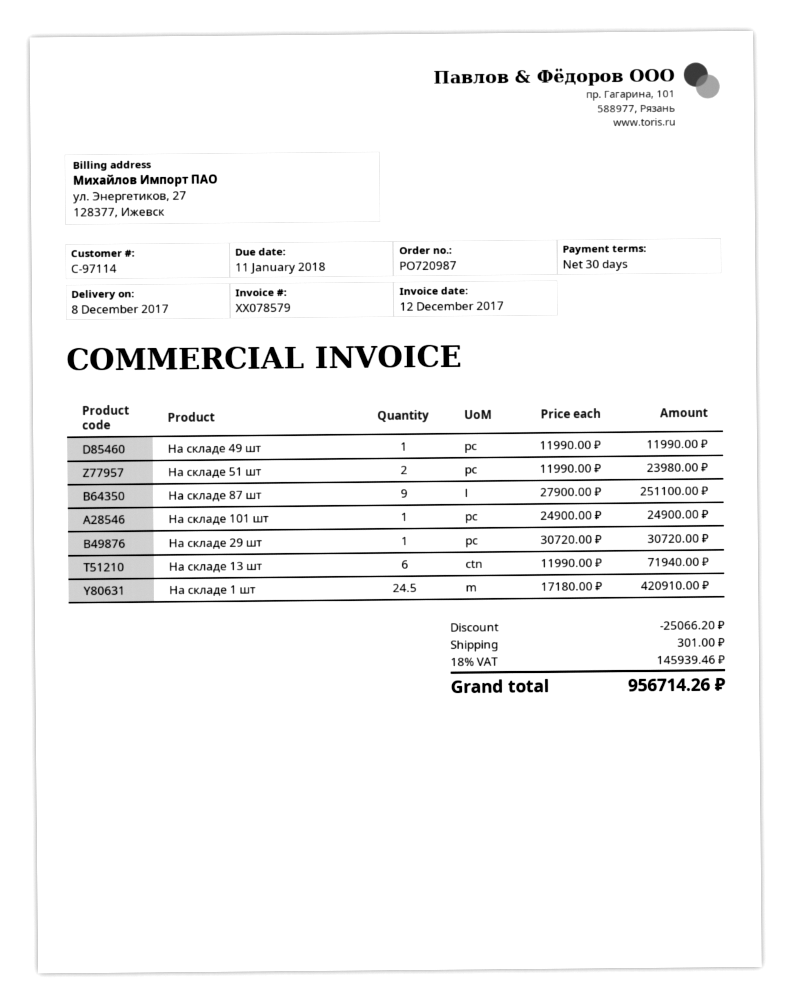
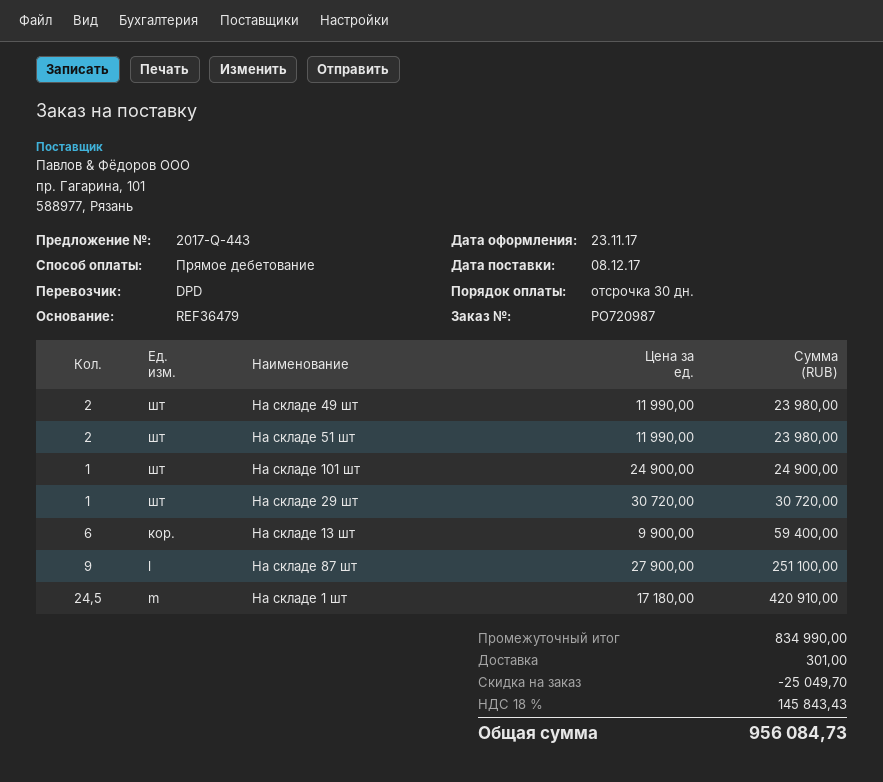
На складе 49 шт: 1 x 11990.00 = 11990.00 -> 2 x 11990.00 = 23980.00
На складе 13 шт: 6 x 11990.00 = 71940.00 -> 6 x 9900.00 = 59400.00
discount: 25066.20 -> 25049.70
tax: 18% = 145939.46 -> 18% = 145843.43
total: 956714.26 -> 956084.73

